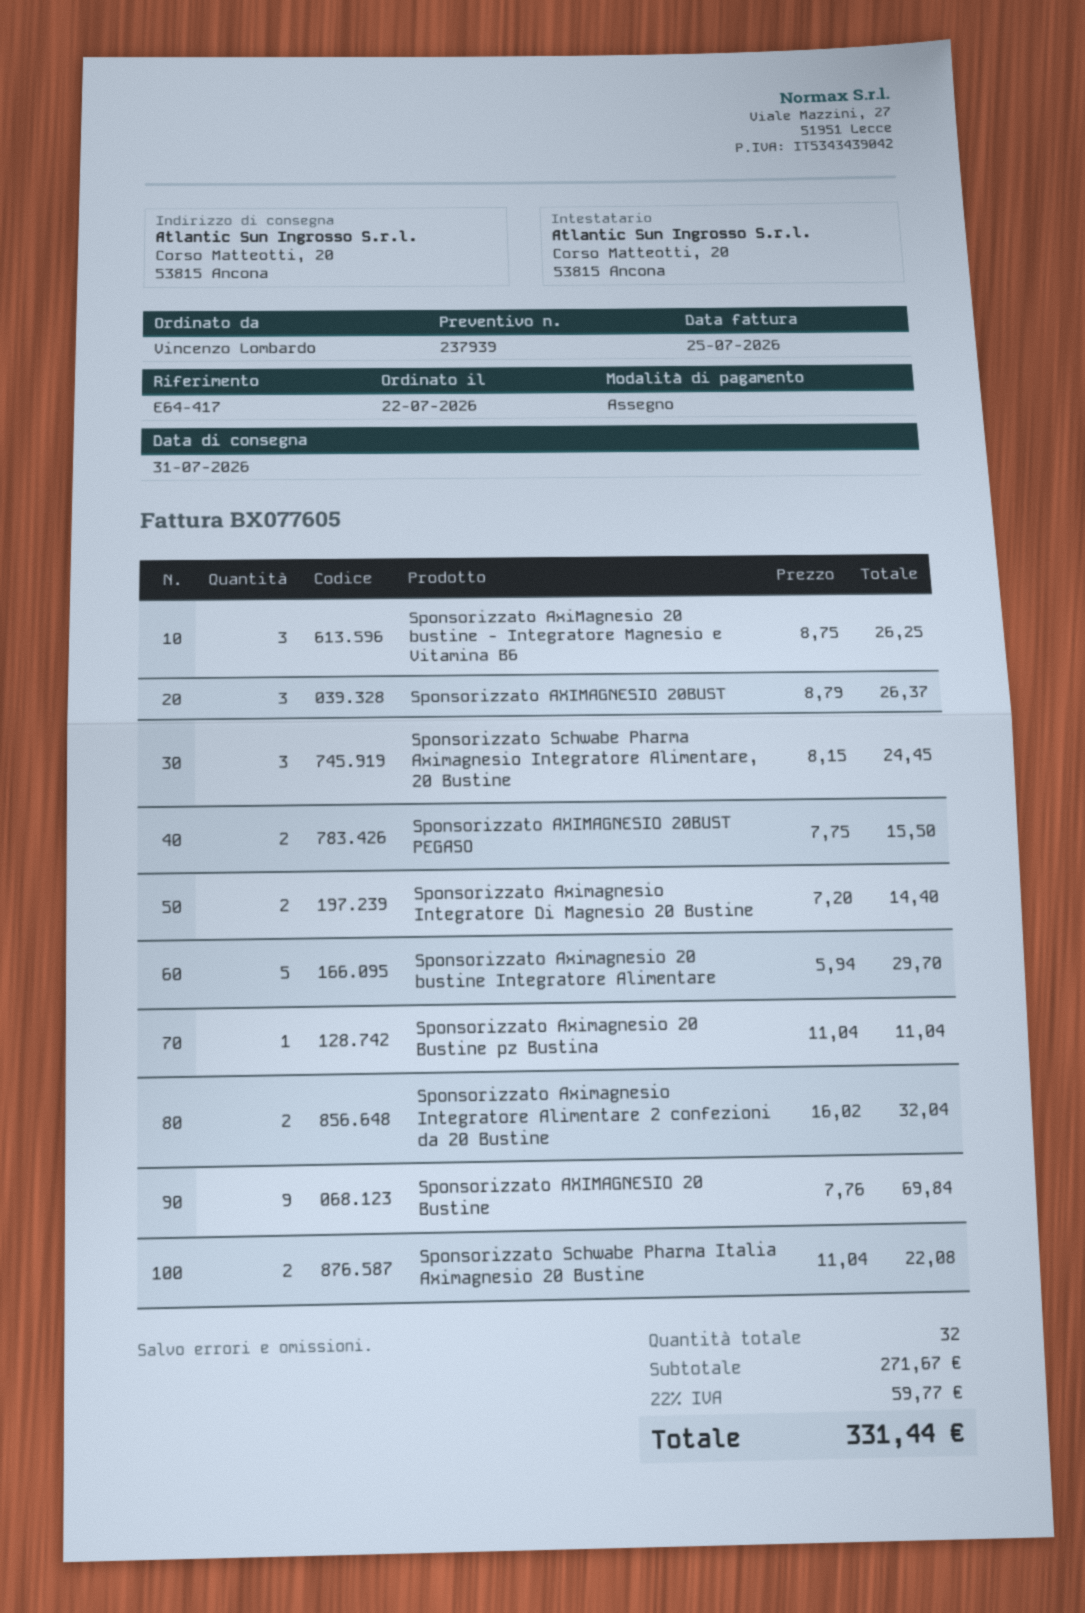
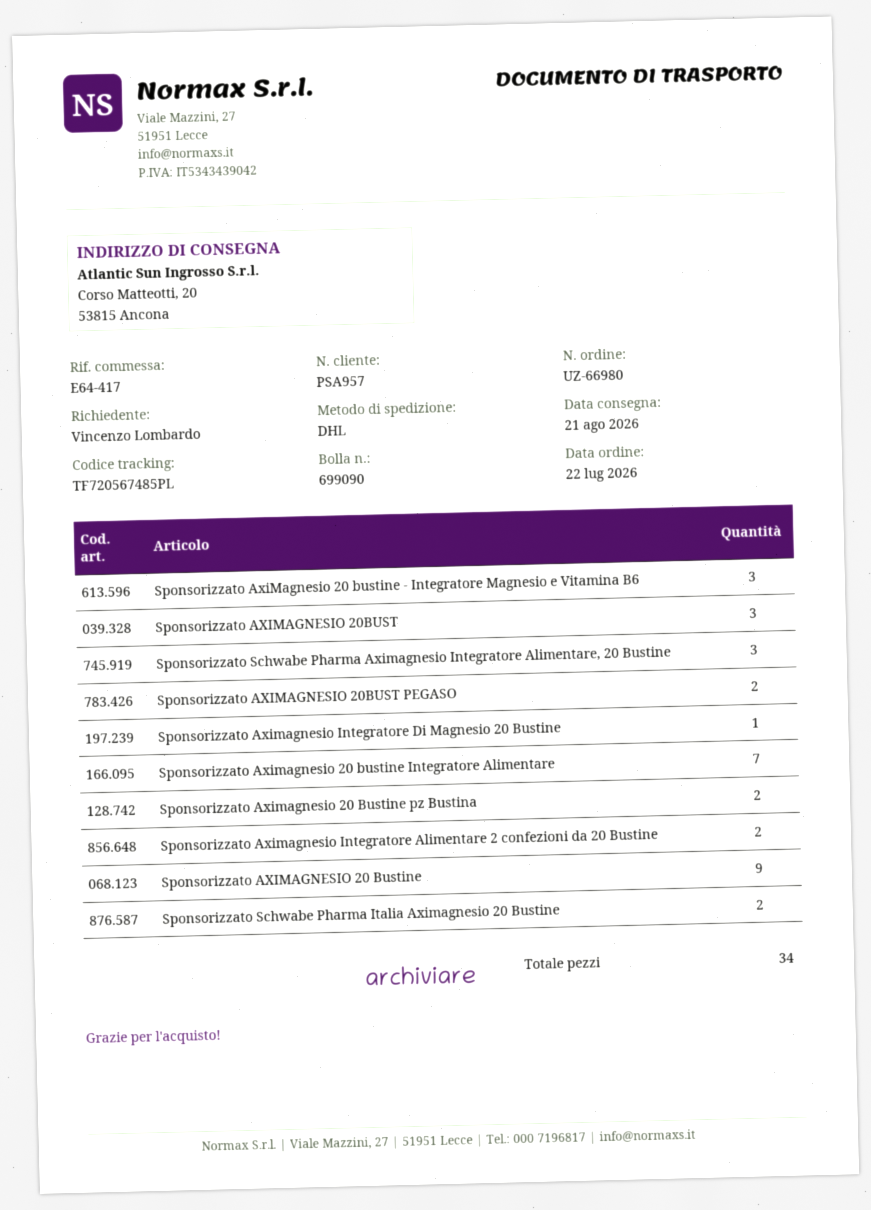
delivery date: 2026-07-31 -> 2026-08-21
Sponsorizzato Aximagnesio Integratore Di Magnesio 20 Bustine: 2 -> 1
Sponsorizzato Aximagnesio 20 bustine Integratore Alimentare: 5 -> 7
Sponsorizzato Aximagnesio 20 Bustine pz Bustina: 1 -> 2
total quantity: 32 -> 34

